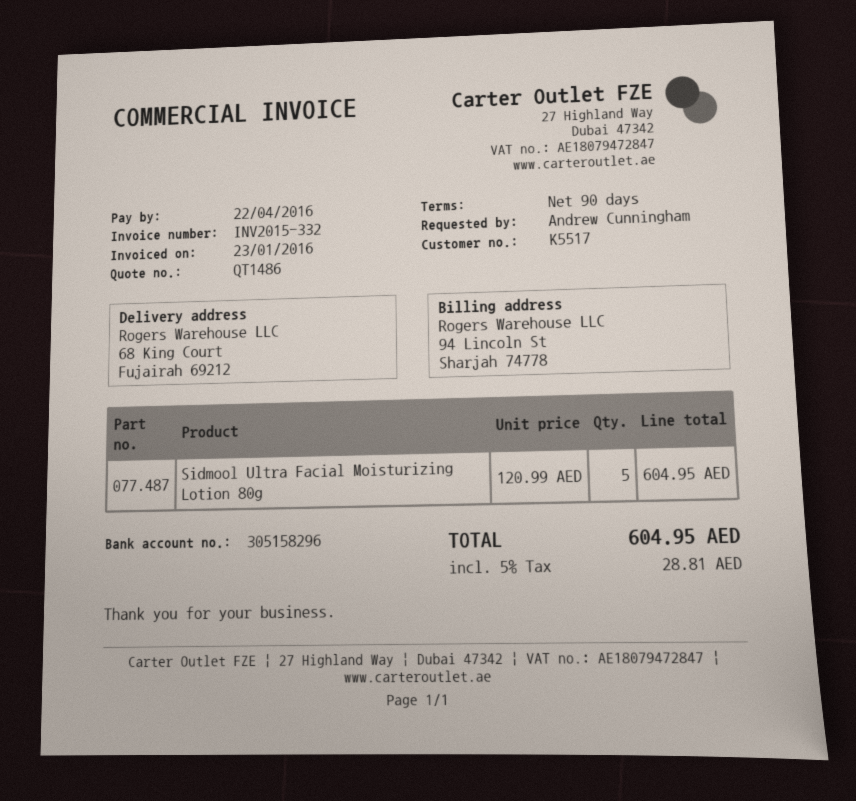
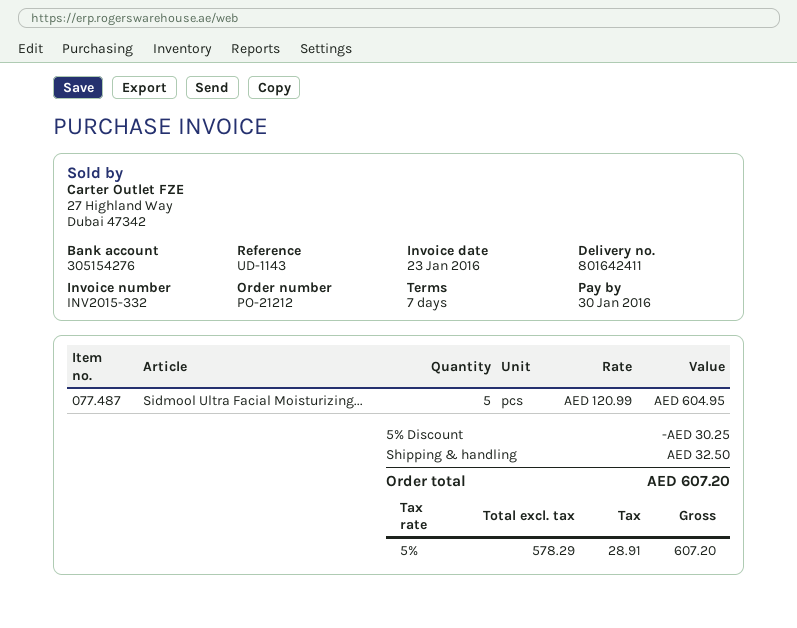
payment terms: 90 days -> 7 days
due date: 2016-04-22 -> 2016-01-30
bank account: 305158296 -> 305154276
discount: none -> 5% = 30.25
shipping: none -> 32.50
tax: 5% = 28.81 -> 5% = 28.91
total: 604.95 -> 607.20

